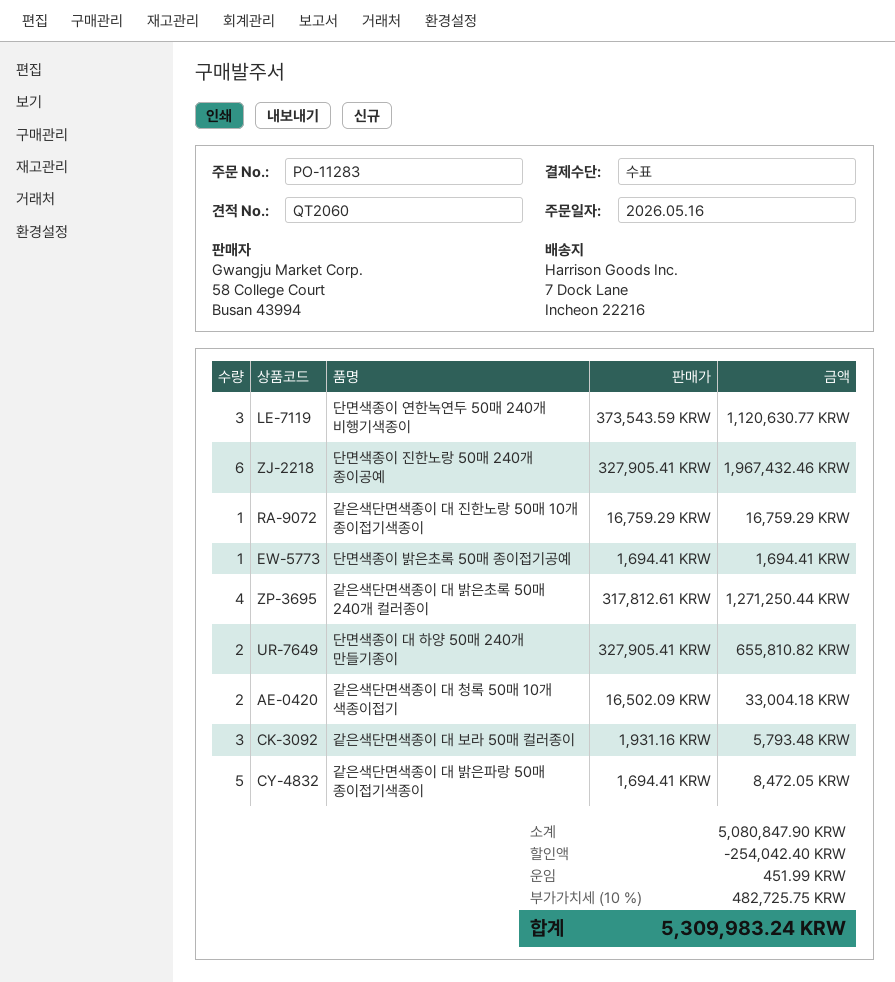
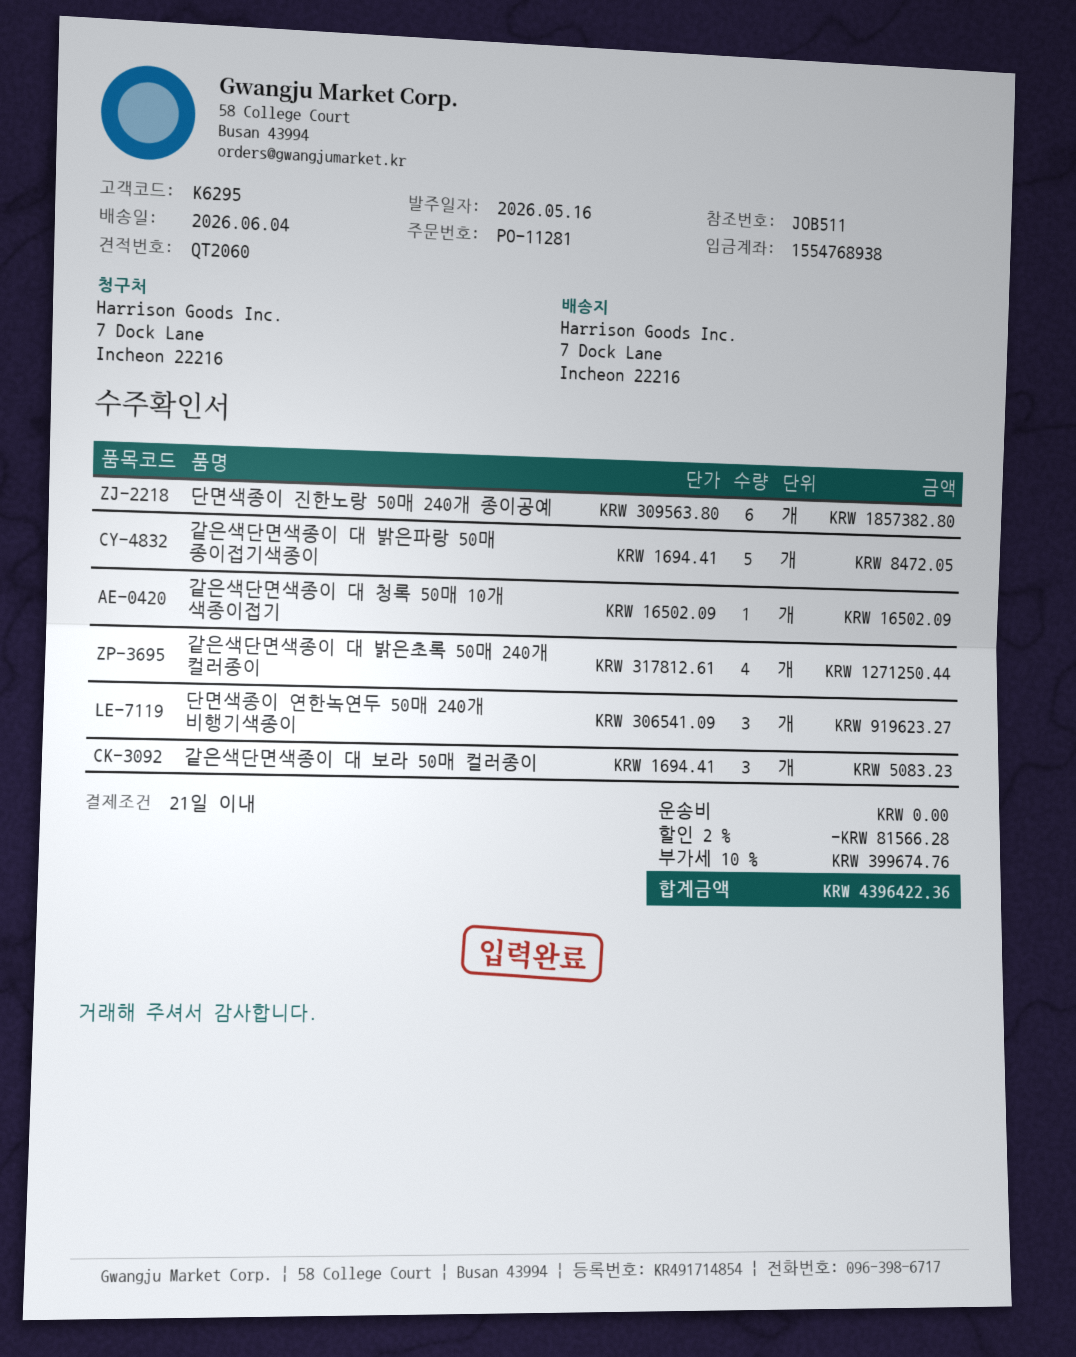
order number: PO-11283 -> PO-11281
단면색종이 연한녹연두 50매 240개 비행기색종이: 3 x 373543.59 = 1120630.77 -> 3 x 306541.09 = 919623.27
단면색종이 진한노랑 50매 240개 종이공예: 6 x 327905.41 = 1967432.46 -> 6 x 309563.80 = 1857382.80
같은색단면색종이 대 진한노랑 50매 10개 종이접기색종이: 1 x 16759.29 = 16759.29 -> none
단면색종이 밝은초록 50매 종이접기공예: 1 x 1694.41 = 1694.41 -> none
단면색종이 대 하양 50매 240개 만들기종이: 2 x 327905.41 = 655810.82 -> none
같은색단면색종이 대 청록 50매 10개 색종이접기: 2 x 16502.09 = 33004.18 -> 1 x 16502.09 = 16502.09
같은색단면색종이 대 보라 50매 컬러종이: 3 x 1931.16 = 5793.48 -> 3 x 1694.41 = 5083.23
discount: 254042.40 -> 81566.28
shipping: 451.99 -> 0.00
tax: 10% = 482725.75 -> 10% = 399674.76
total: 5309983.24 -> 4396422.36

